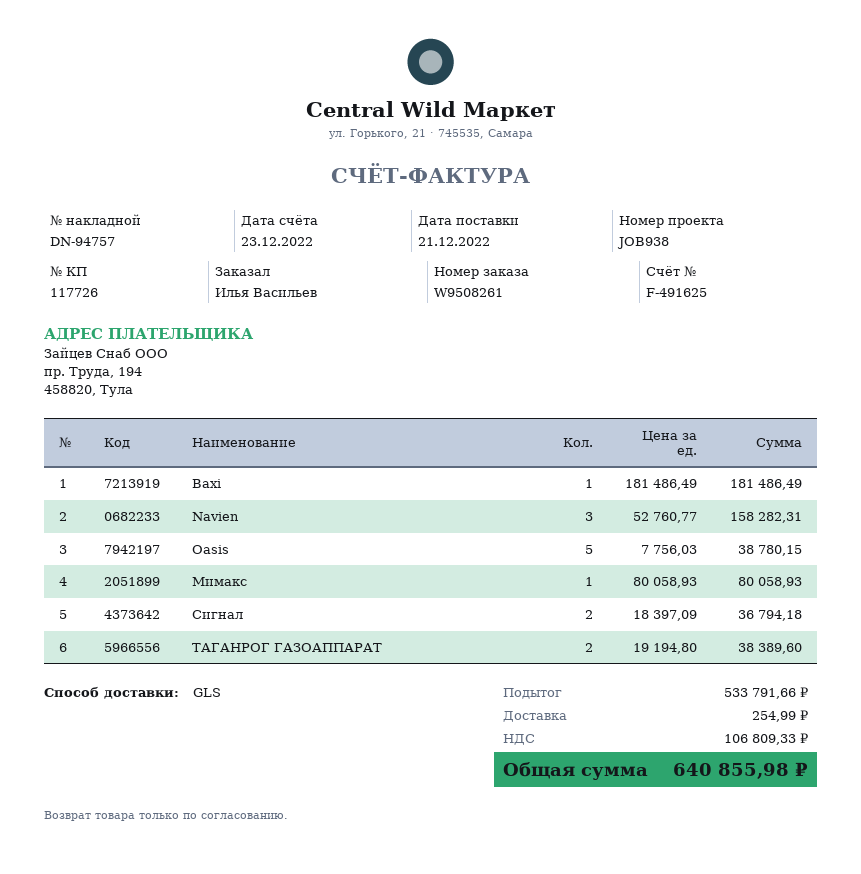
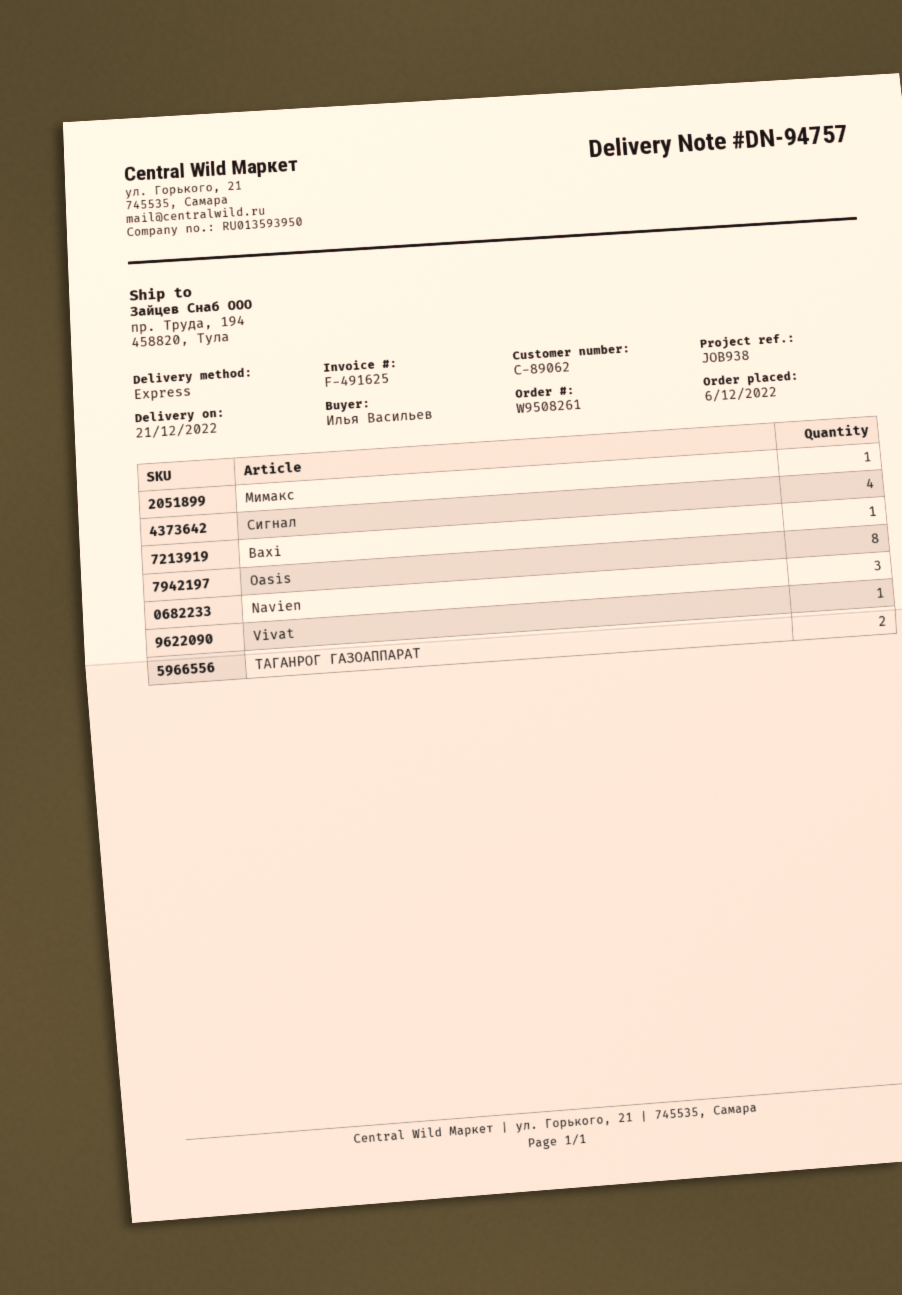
shipping method: GLS -> express
Oasis: 5 -> 8
Сигнал: 2 -> 4
Vivat: none -> 1

